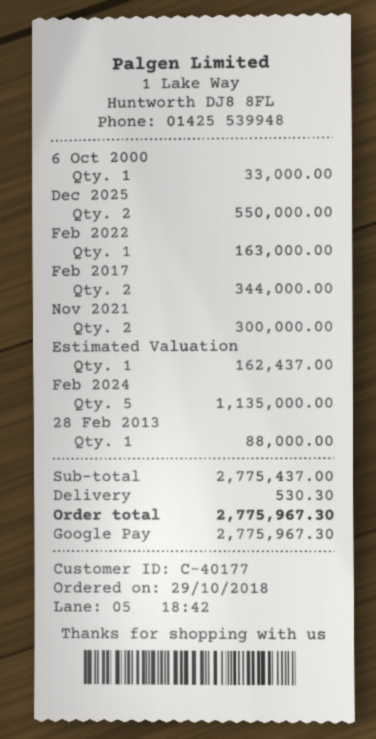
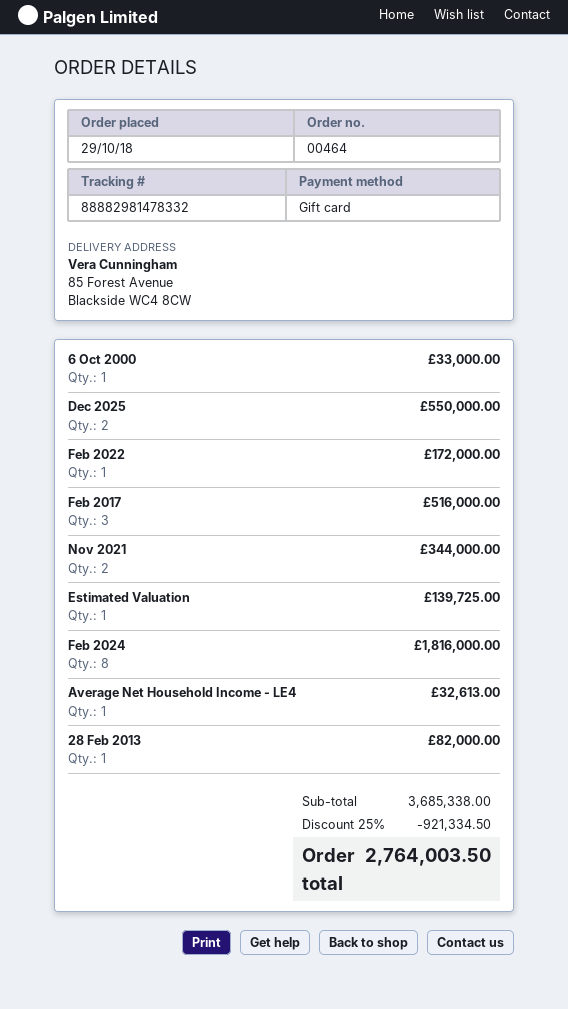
payment method: Google Pay -> gift card
Feb 2022: 1 for 163000.00 -> 1 for 172000.00
Feb 2017: 2 for 344000.00 -> 3 for 516000.00
Nov 2021: 2 for 300000.00 -> 2 for 344000.00
Estimated Valuation: 1 for 162437.00 -> 1 for 139725.00
Feb 2024: 5 for 1135000.00 -> 8 for 1816000.00
28 Feb 2013: 1 for 88000.00 -> 1 for 82000.00
Average Net Household Income - LE4: none -> 1 for 32613.00
subtotal: 2775437.00 -> 3685338.00
discount: none -> 25% = 921334.50
shipping: 530.30 -> none
total: 2775967.30 -> 2764003.50

